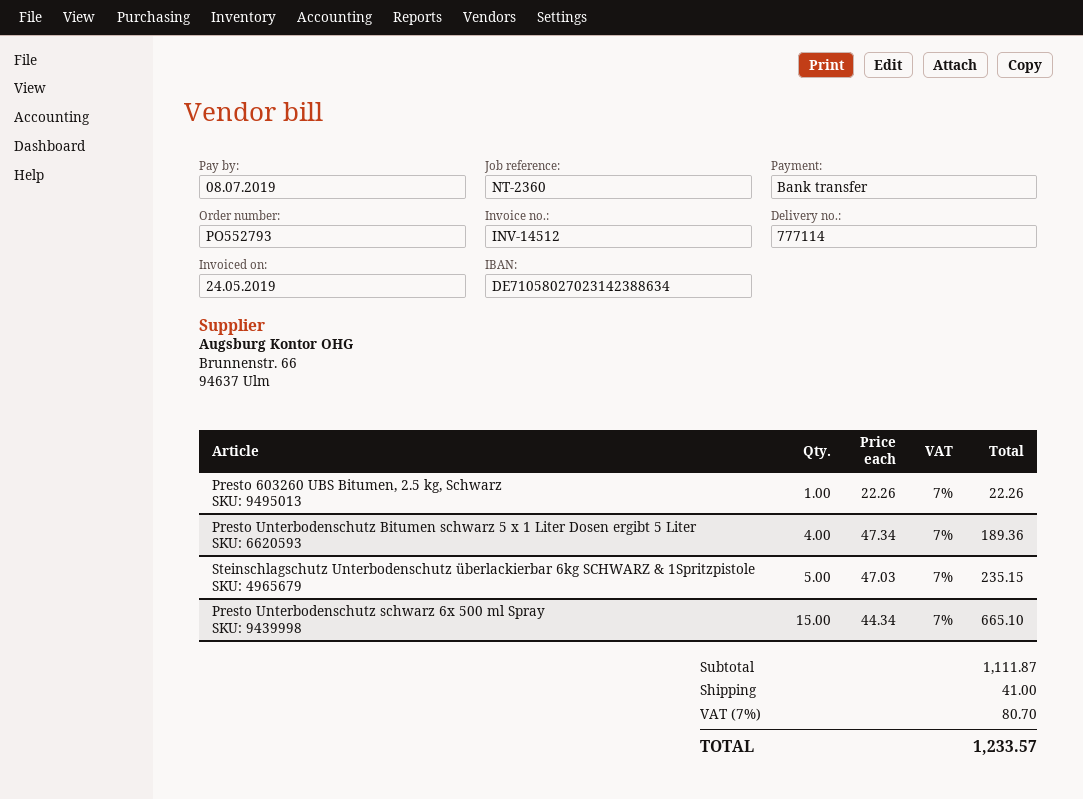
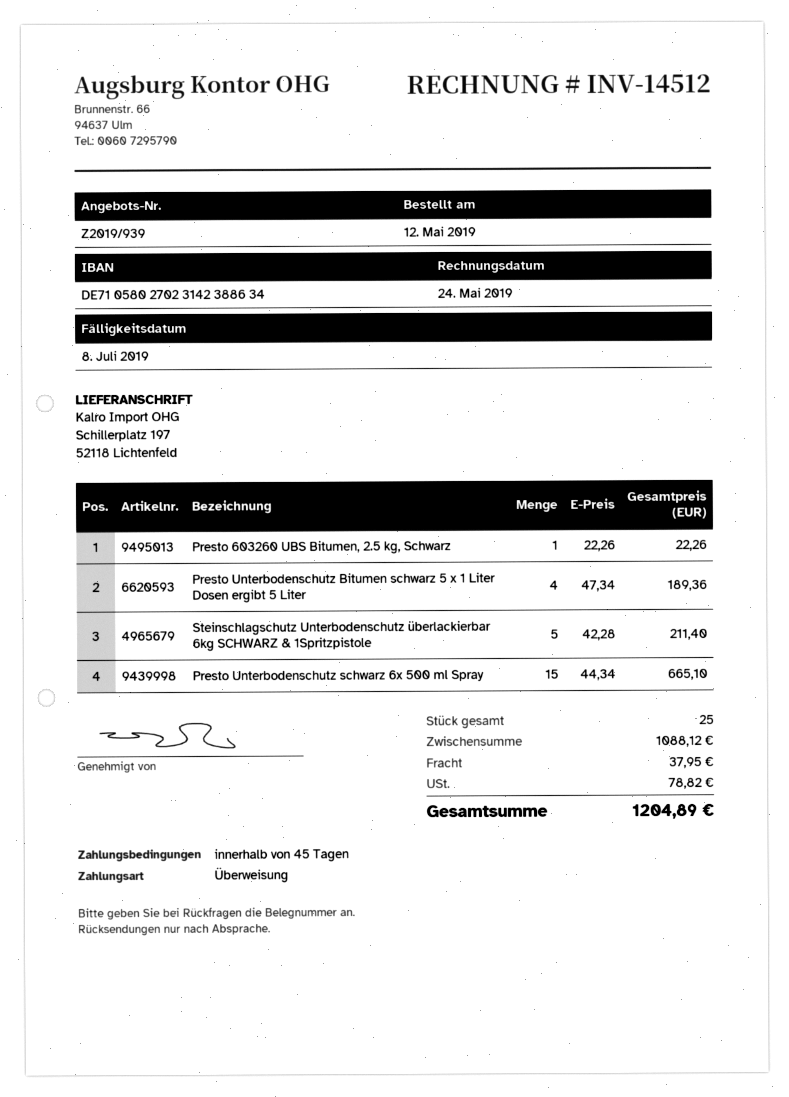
Steinschlagschutz Unterbodenschutz überlackierbar 6kg SCHWARZ & 1Spritzpistole: 5 x 47.03 = 235.15 -> 5 x 42.28 = 211.40
subtotal: 1111.87 -> 1088.12
shipping: 41.00 -> 37.95
tax: 80.70 -> 78.82
total: 1233.57 -> 1204.89

